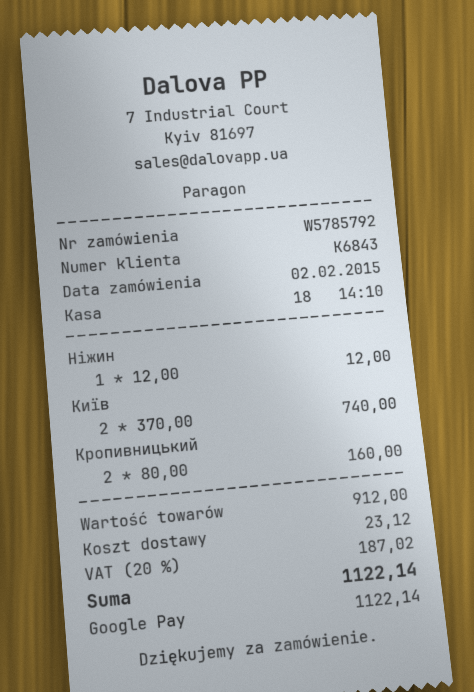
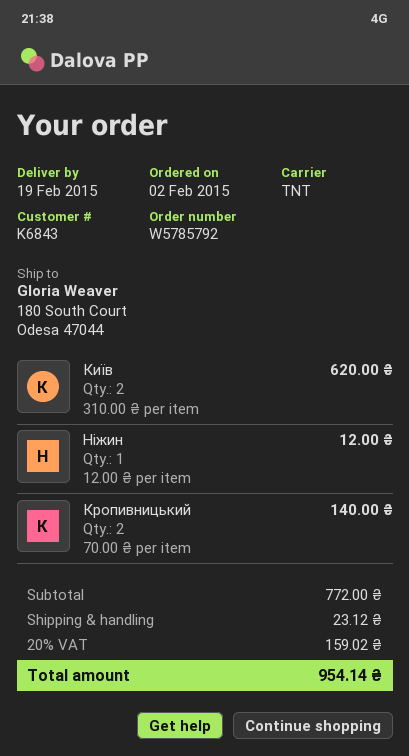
Київ: 2 x 370.00 = 740.00 -> 2 x 310.00 = 620.00
Кропивницький: 2 x 80.00 = 160.00 -> 2 x 70.00 = 140.00
subtotal: 912.00 -> 772.00
tax: 20% = 187.02 -> 20% = 159.02
total: 1122.14 -> 954.14

